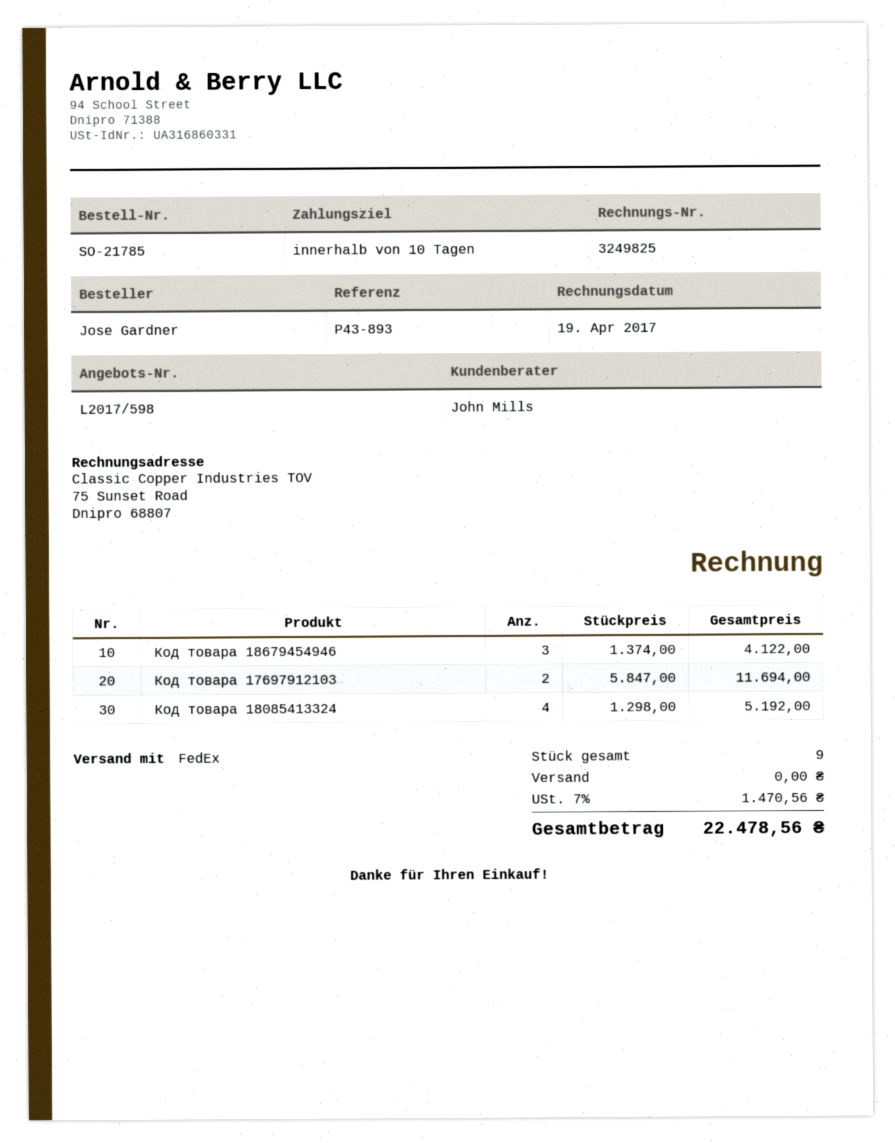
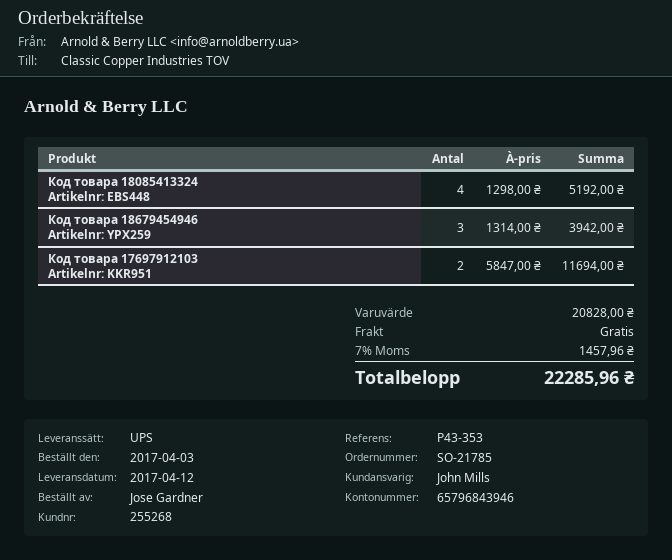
reference: P43-893 -> P43-353
shipping method: FedEx -> UPS
Код товара 18679454946: 3 x 1374.00 = 4122.00 -> 3 x 1314.00 = 3942.00
tax: 7% = 1470.56 -> 7% = 1457.96
total: 22478.56 -> 22285.96

